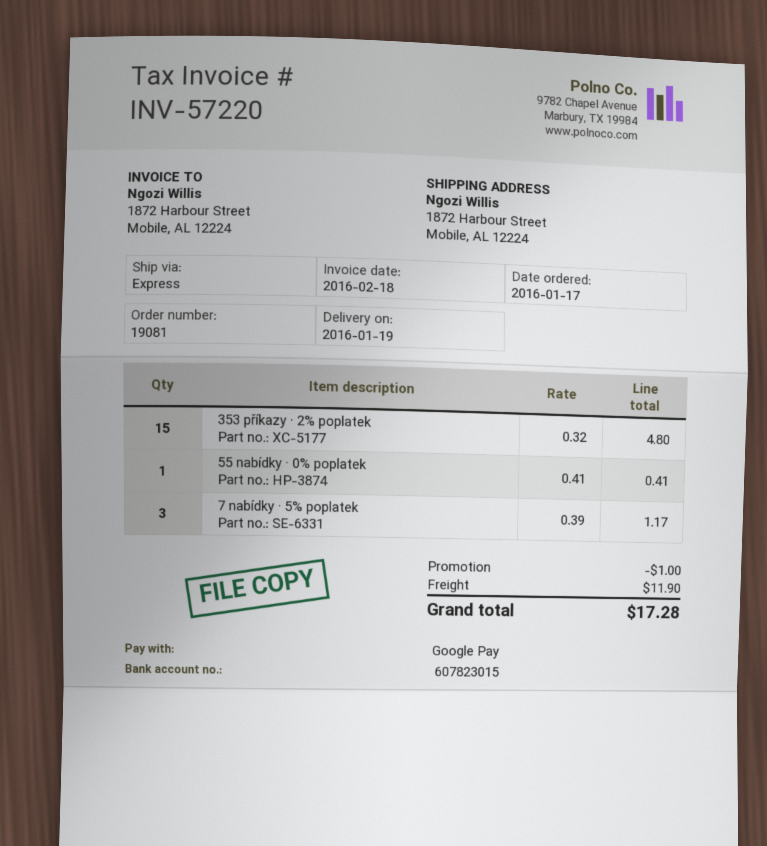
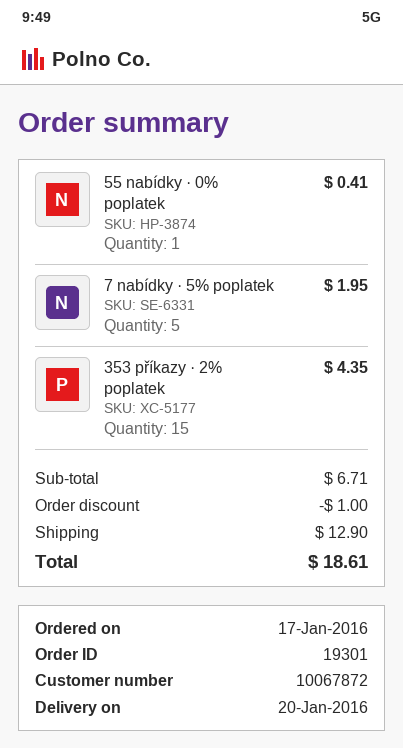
order number: 19081 -> 19301
delivery date: 2016-01-19 -> 2016-01-20
353 příkazy · 2% poplatek: 15 for 4.80 -> 15 for 4.35
7 nabídky · 5% poplatek: 3 for 1.17 -> 5 for 1.95
shipping: 11.90 -> 12.90
total: 17.28 -> 18.61

